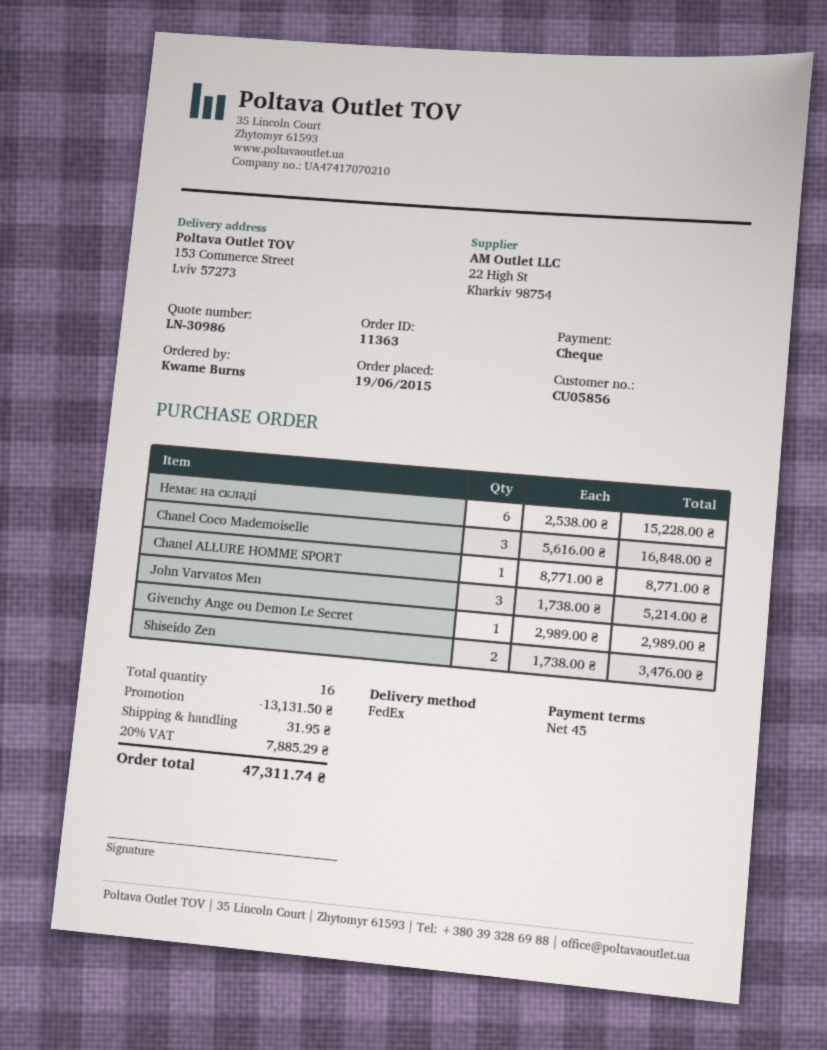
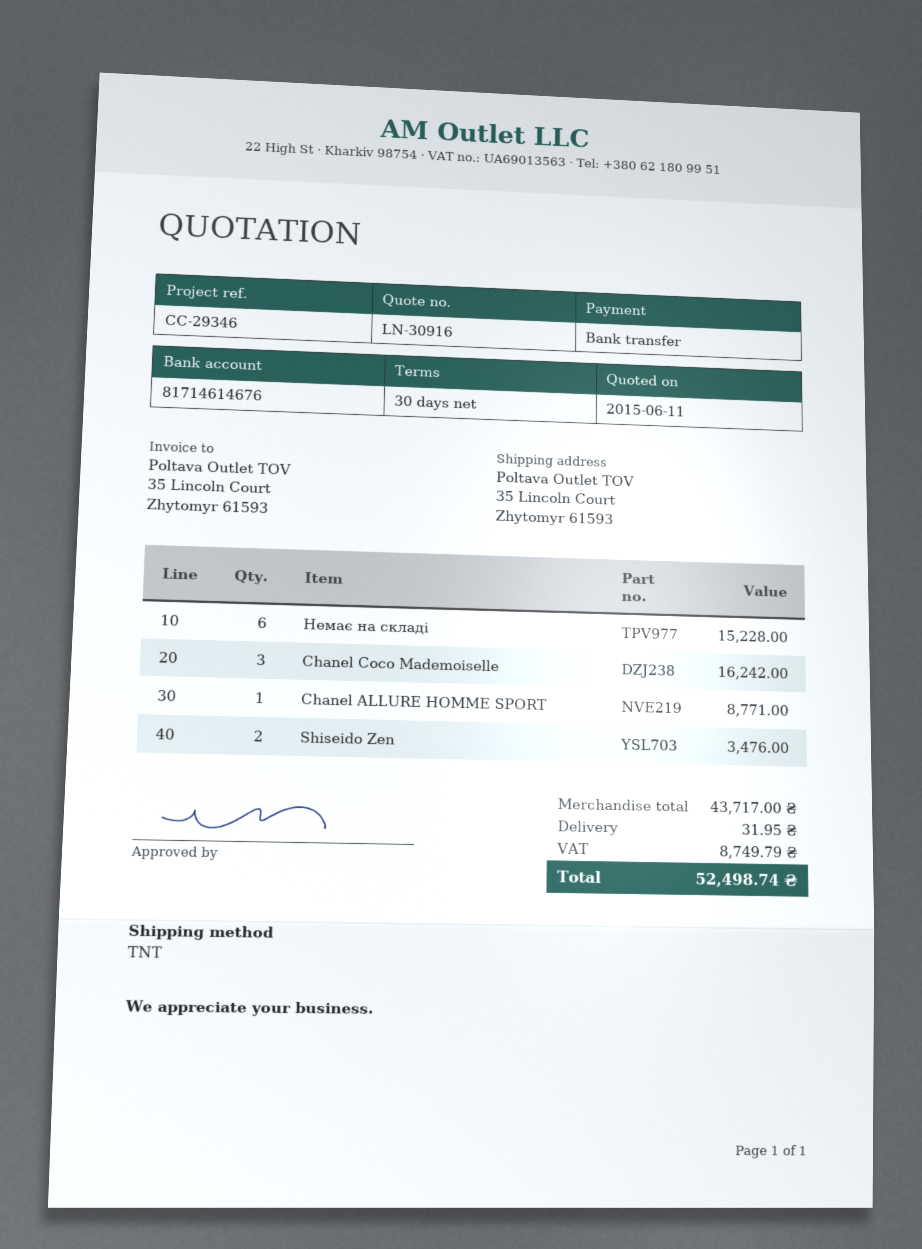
quote number: LN-30986 -> LN-30916
payment terms: 45 days -> 30 days
payment method: cheque -> bank transfer
shipping method: FedEx -> TNT
ship to: 153 Commerce Street, Lviv 57273 -> 35 Lincoln Court, Zhytomyr 61593
Chanel Coco Mademoiselle: 3 for 16848.00 -> 3 for 16242.00
John Varvatos Men: 3 for 5214.00 -> none
Givenchy Ange ou Demon Le Secret: 1 for 2989.00 -> none
discount: 13131.50 -> none
tax: 7885.29 -> 8749.79
total: 47311.74 -> 52498.74

